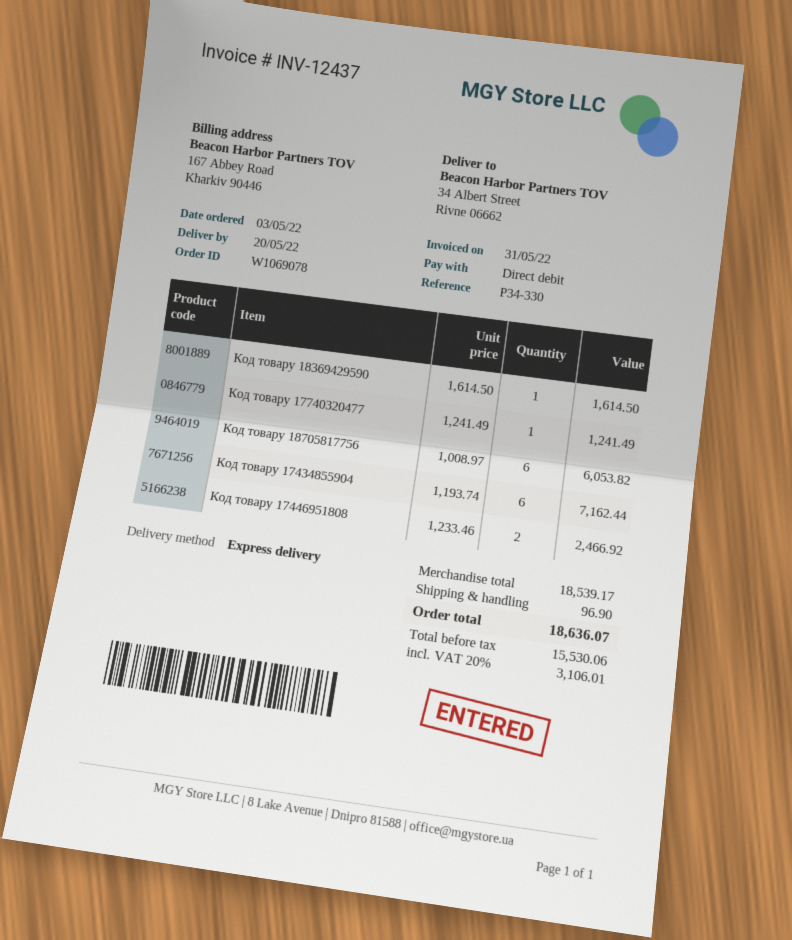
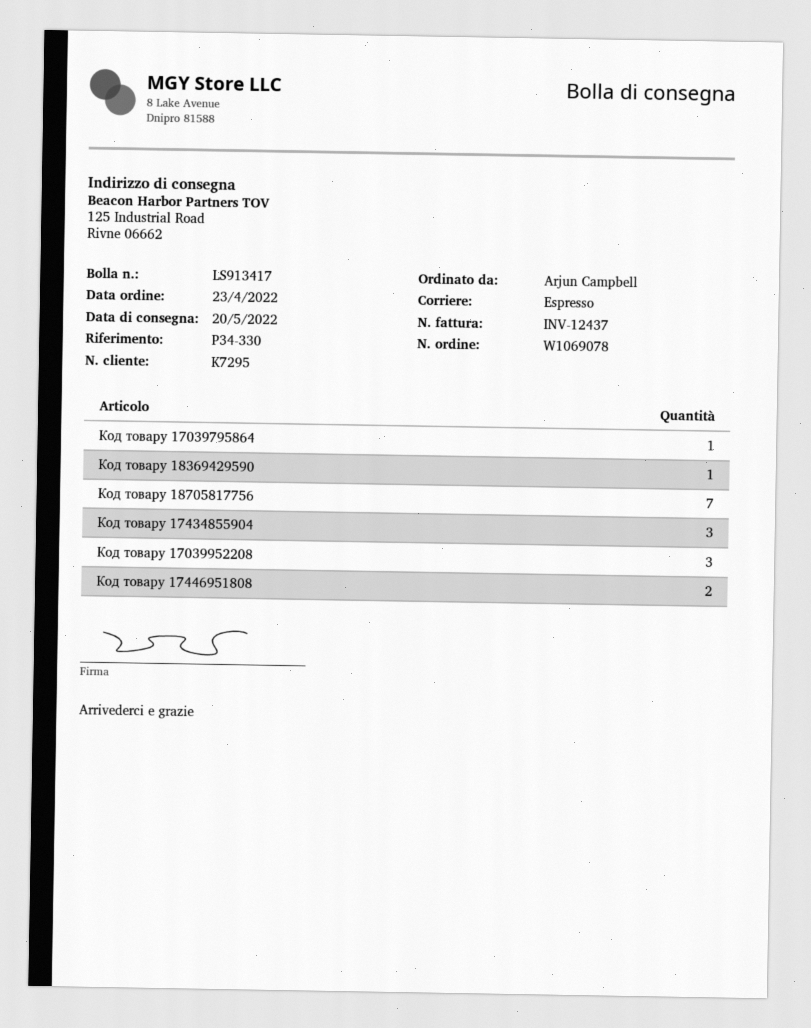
order date: 2022-05-03 -> 2022-04-23
ship to: 34 Albert Street, Rivne 06662 -> 125 Industrial Road, Rivne 06662
Код товару 17740320477: 1 -> none
Код товару 18705817756: 6 -> 7
Код товару 17434855904: 6 -> 3
Код товару 17039795864: none -> 1
Код товару 17039952208: none -> 3

